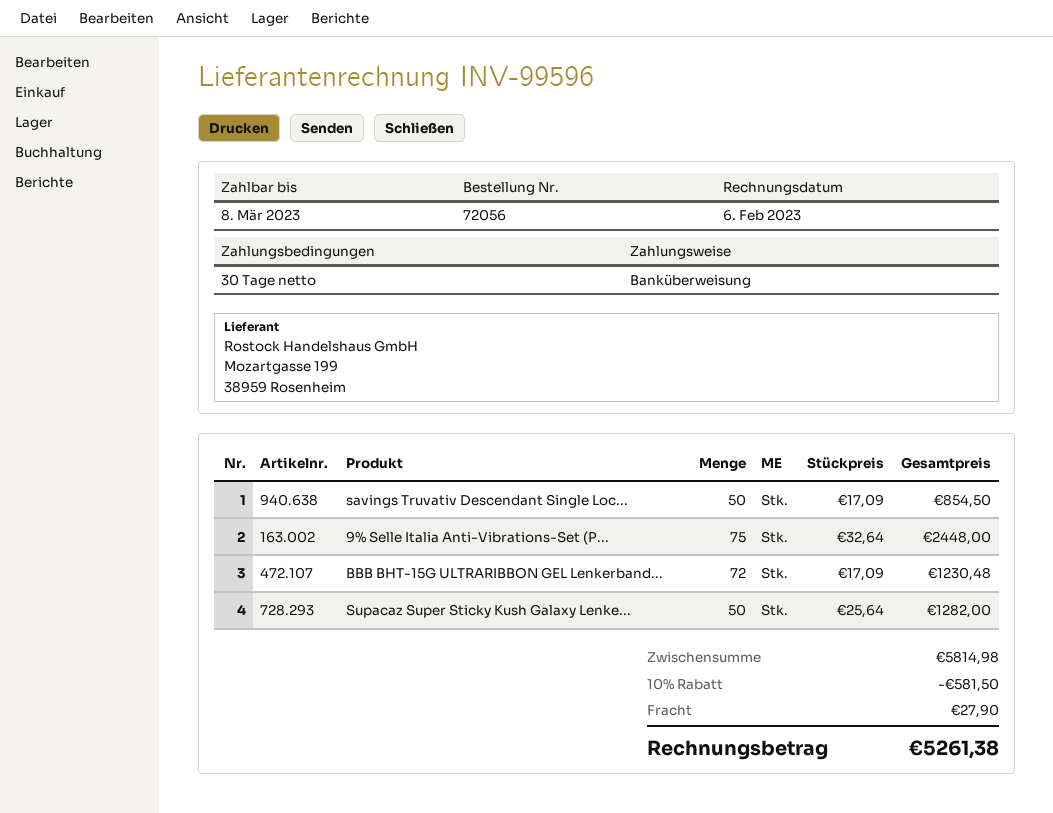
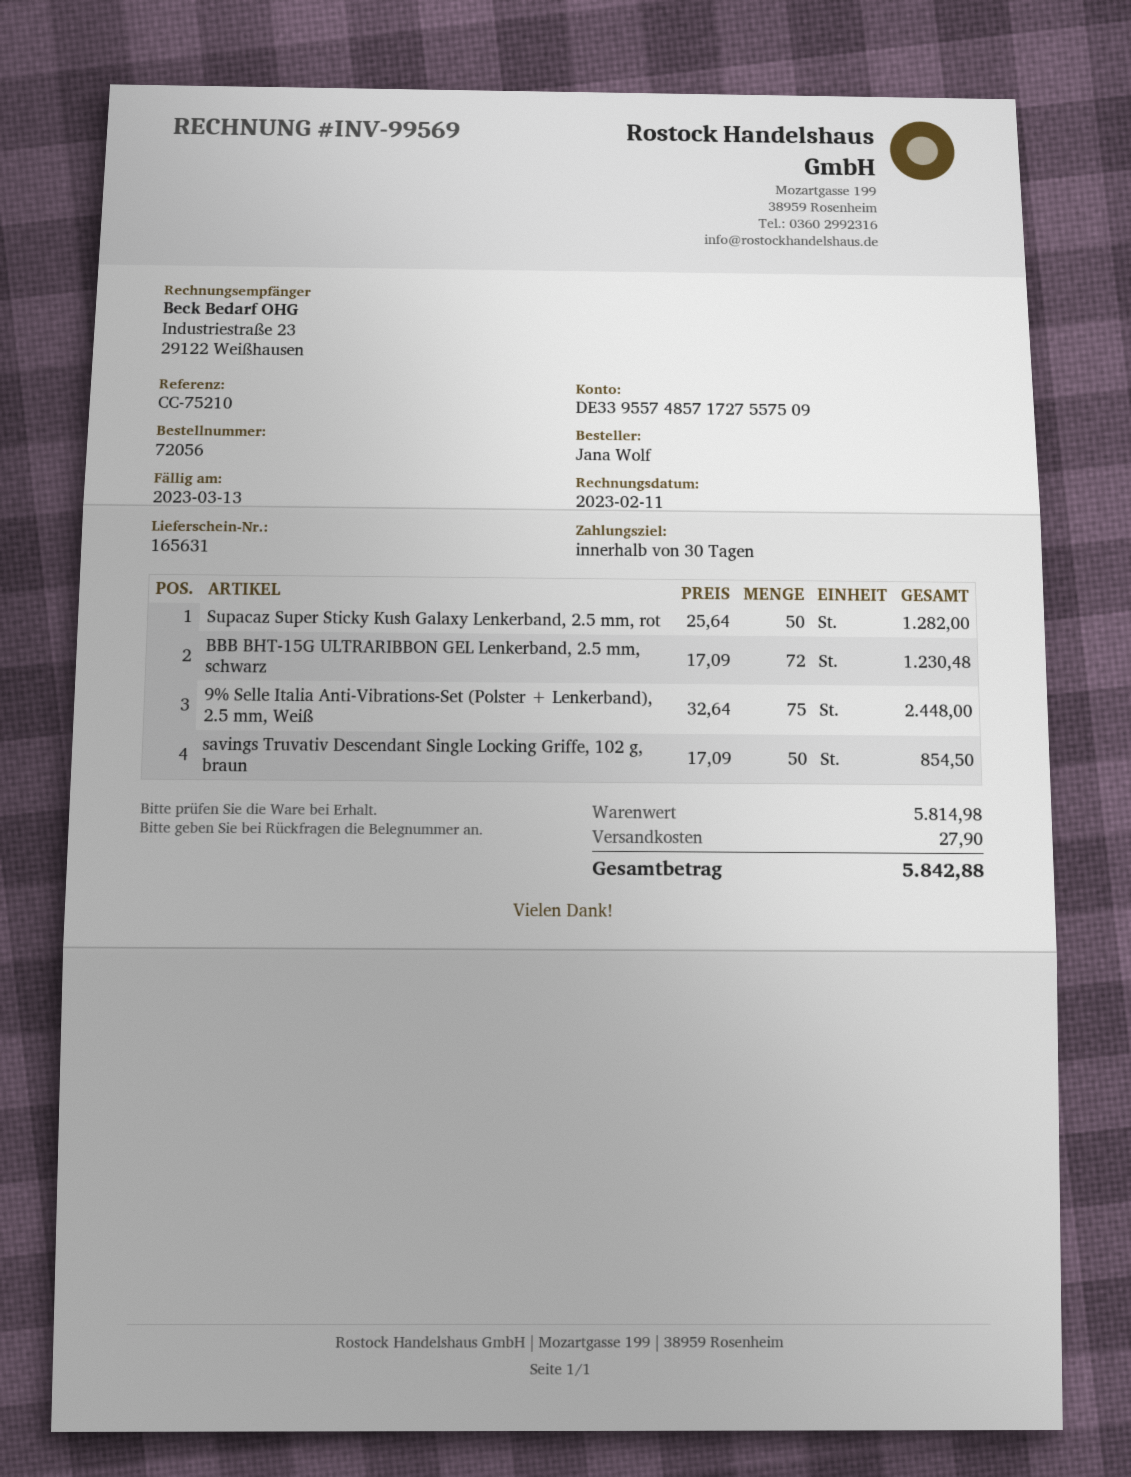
invoice number: INV-99596 -> INV-99569
invoice date: 2023-02-06 -> 2023-02-11
due date: 2023-03-08 -> 2023-03-13
discount: 10% = 581.50 -> none
total: 5261.38 -> 5842.88

